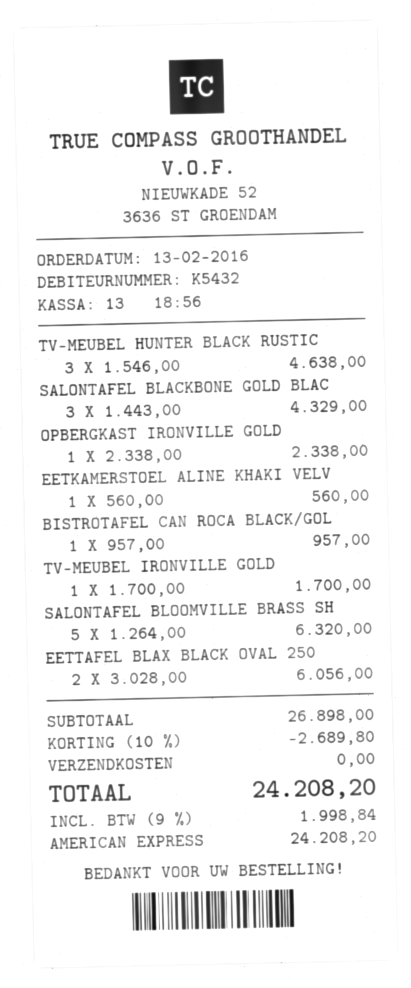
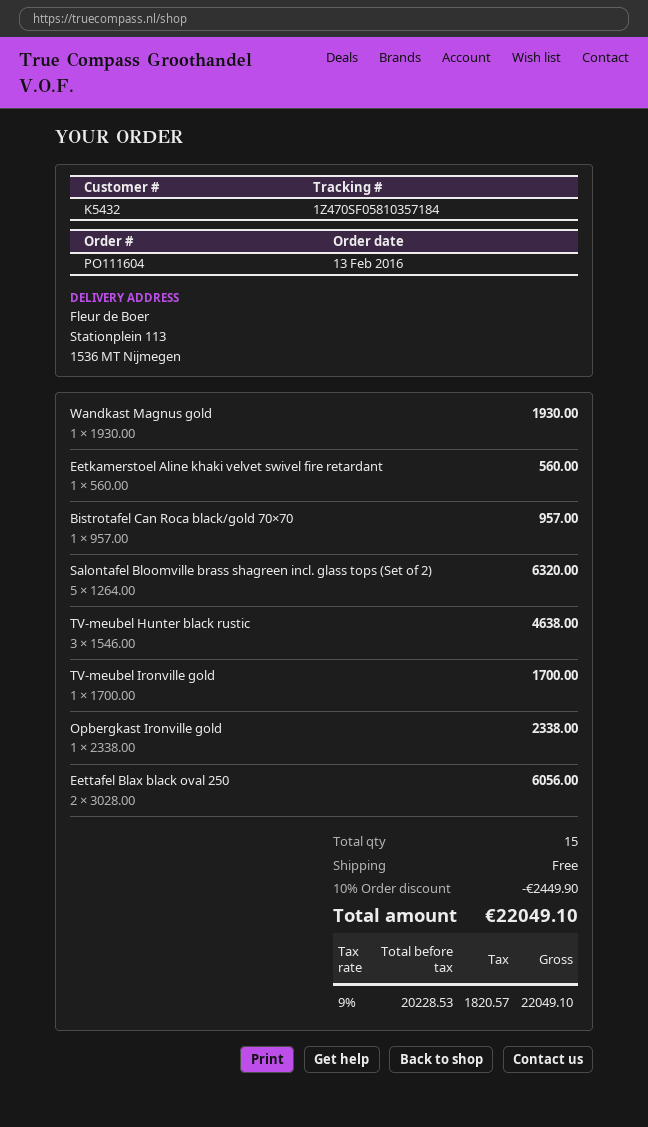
SALONTAFEL BLACKBONE GOLD BLAC: 3 x 1443.00 = 4329.00 -> none
Wandkast Magnus gold: none -> 1 x 1930.00 = 1930.00
discount: 10% = 2689.80 -> 10% = 2449.90
tax: 9% = 1998.84 -> 9% = 1820.57
total: 24208.20 -> 22049.10

